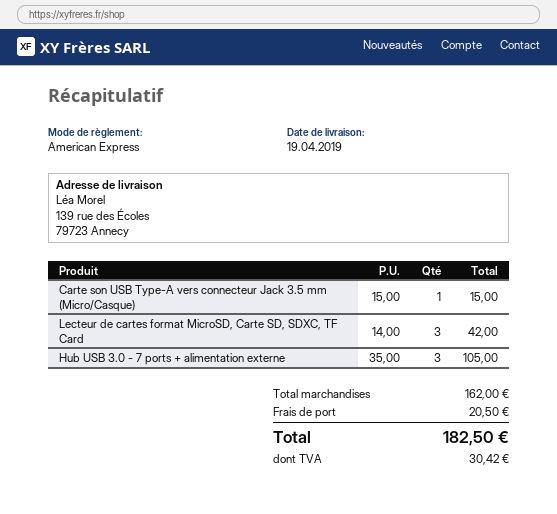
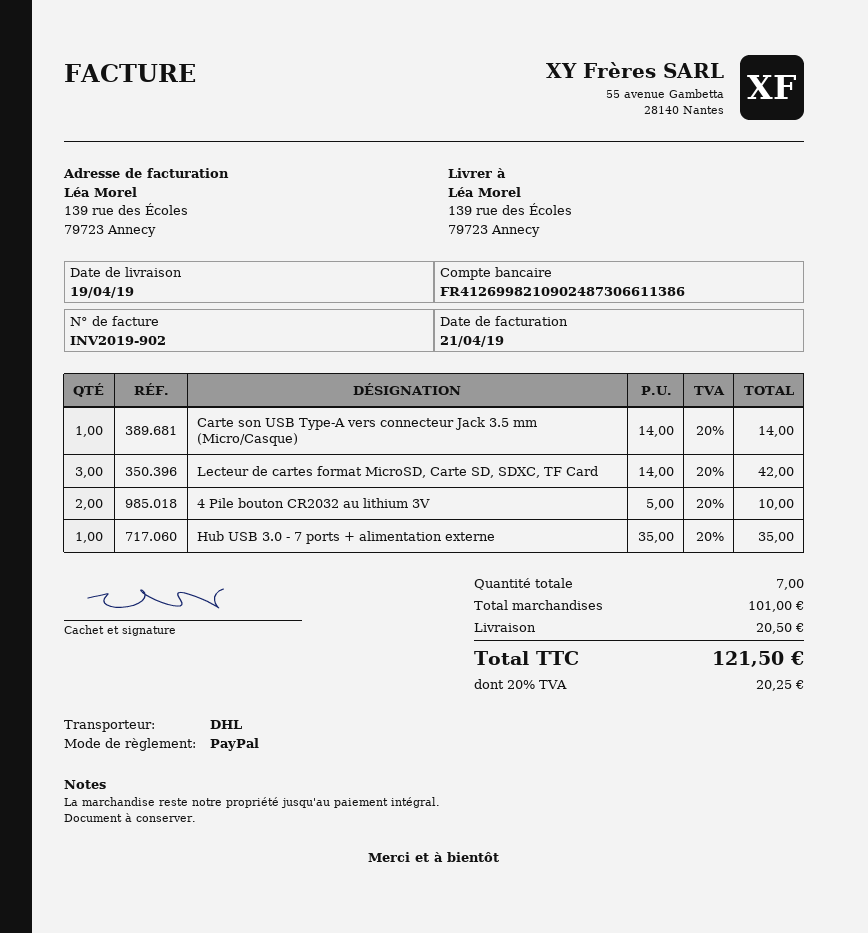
payment method: American Express -> PayPal
Carte son USB Type-A vers connecteur Jack 3.5 mm (Micro/Casque): 1 x 15.00 = 15.00 -> 1 x 14.00 = 14.00
Hub USB 3.0 - 7 ports + alimentation externe: 3 x 35.00 = 105.00 -> 1 x 35.00 = 35.00
4 Pile bouton CR2032 au lithium 3V: none -> 2 x 5.00 = 10.00
subtotal: 162.00 -> 101.00
tax: 30.42 -> 20.25
total: 182.50 -> 121.50

